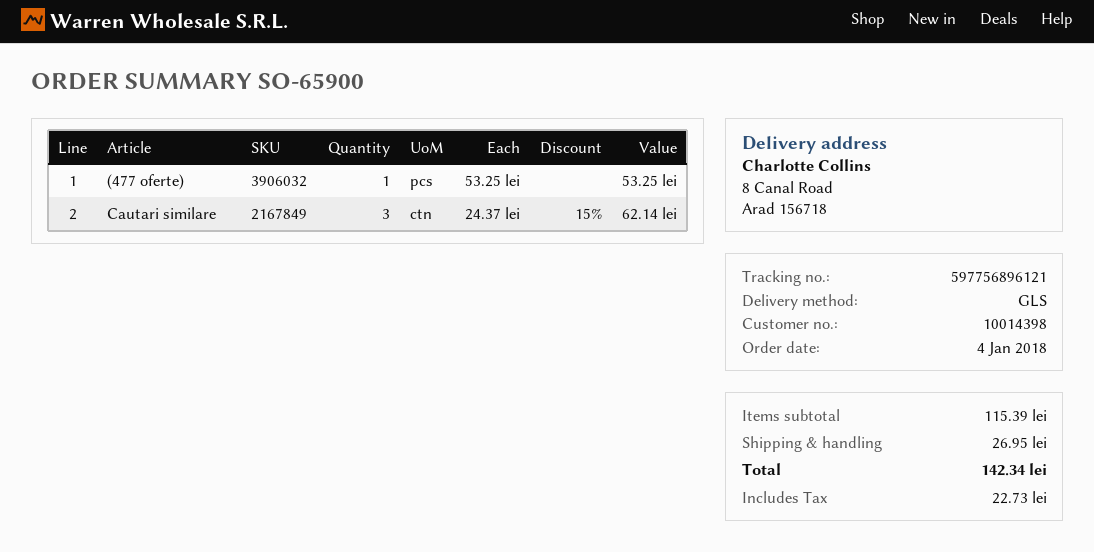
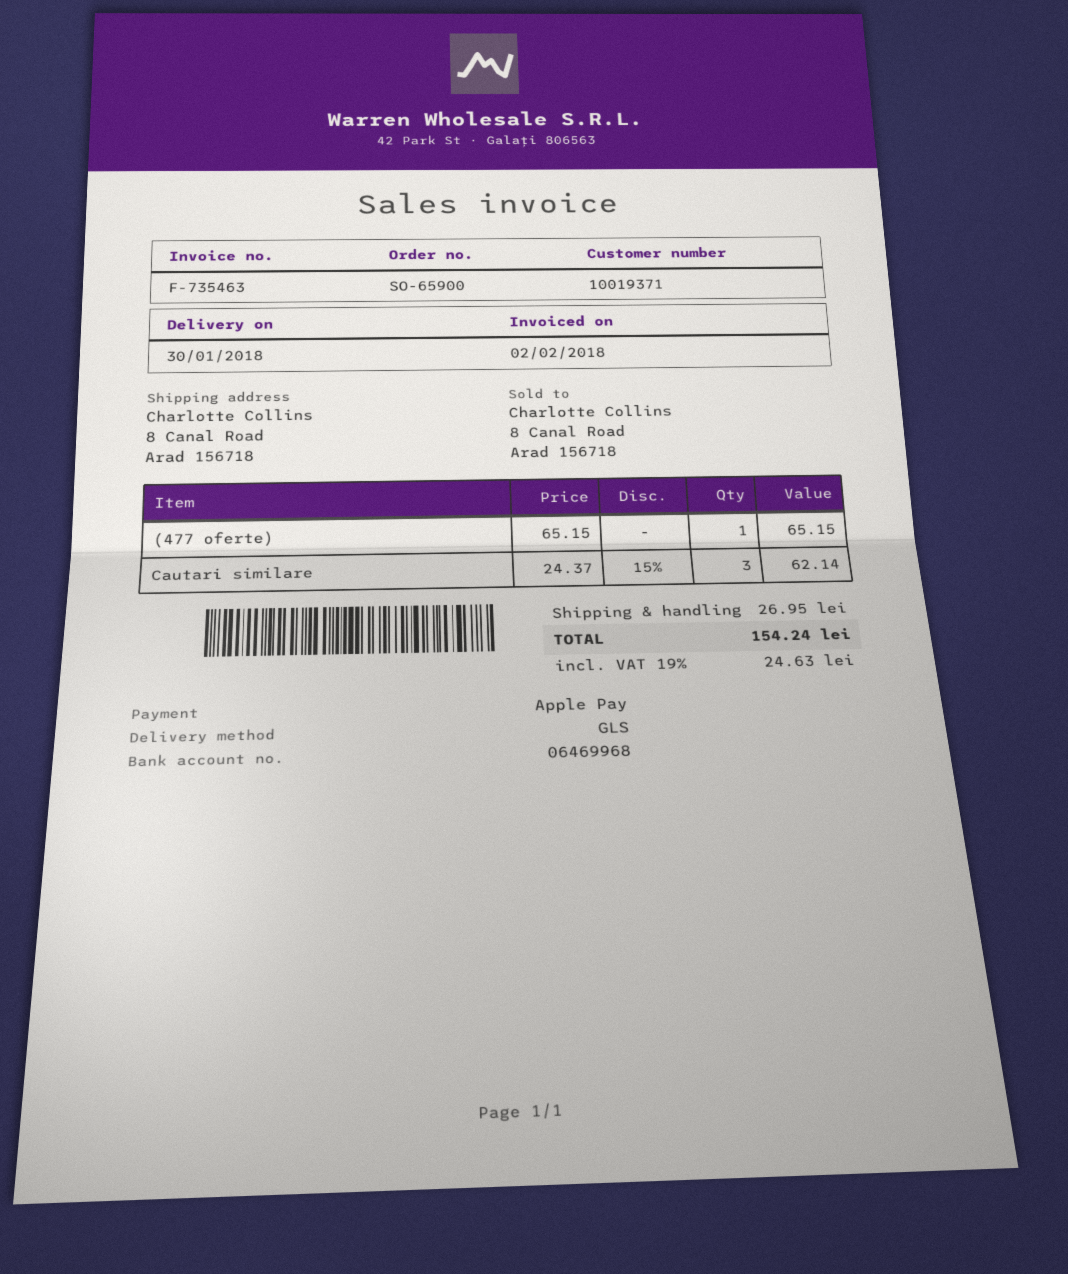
customer number: 10014398 -> 10019371
(477 oferte): 1 x 53.25 = 53.25 -> 1 x 65.15 = 65.15
tax: 22.73 -> 24.63
total: 142.34 -> 154.24

